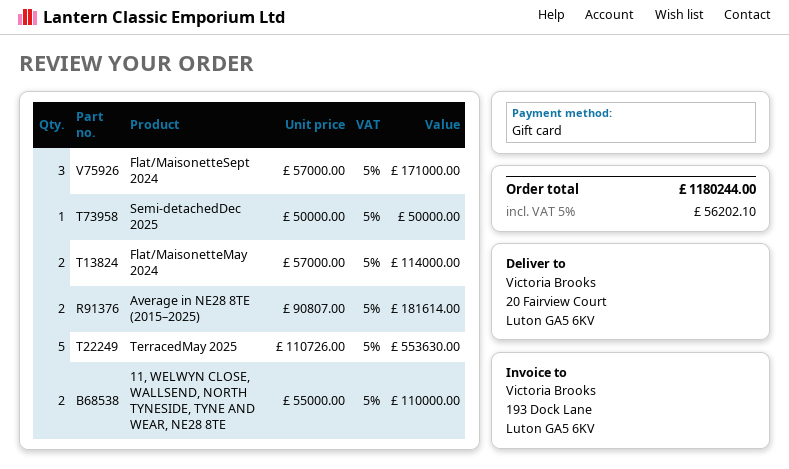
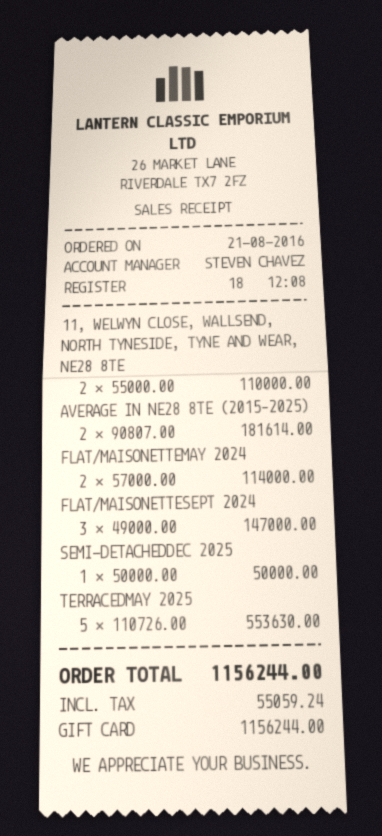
Flat/MaisonetteSept 2024: 3 x 57000.00 = 171000.00 -> 3 x 49000.00 = 147000.00
tax: 56202.10 -> 55059.24
total: 1180244.00 -> 1156244.00

